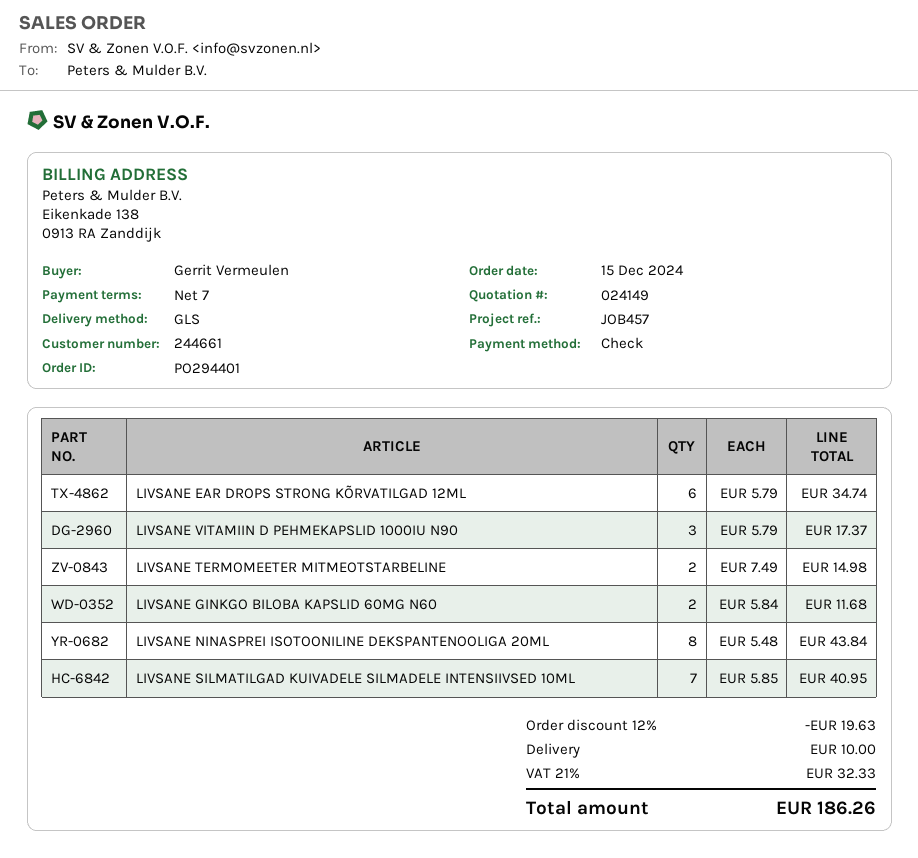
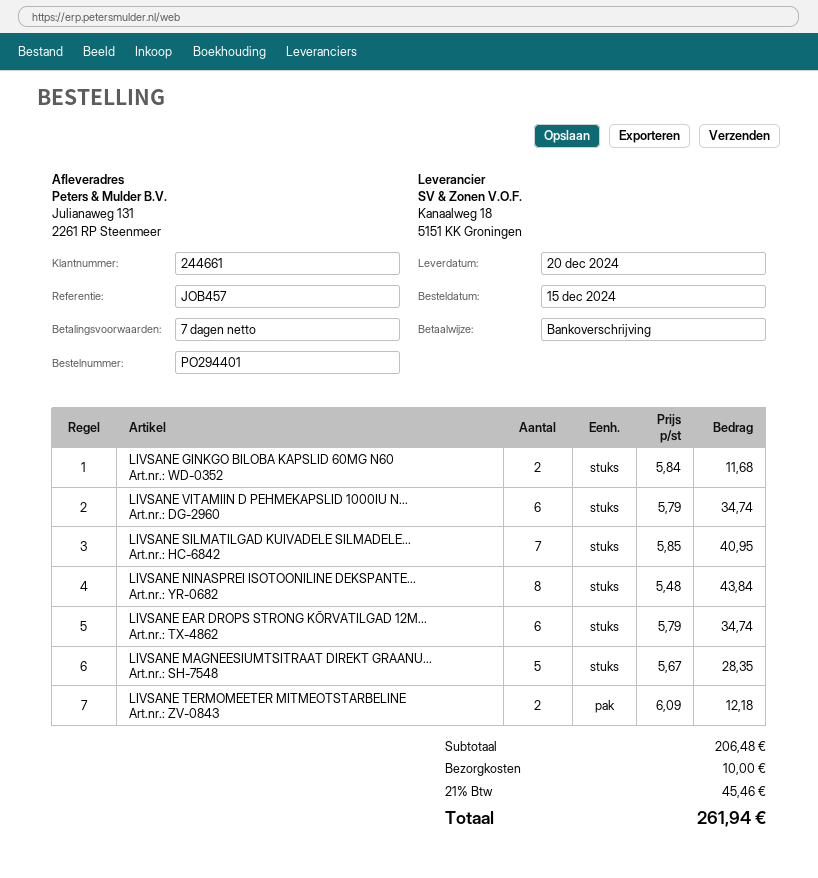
payment method: cheque -> bank transfer
LIVSANE VITAMIIN D PEHMEKAPSLID 1000IU N90: 3 x 5.79 = 17.37 -> 6 x 5.79 = 34.74
LIVSANE TERMOMEETER MITMEOTSTARBELINE: 2 x 7.49 = 14.98 -> 2 x 6.09 = 12.18
LIVSANE MAGNEESIUMTSITRAAT DIREKT GRAANU...: none -> 5 x 5.67 = 28.35
discount: 12% = 19.63 -> none
tax: 21% = 32.33 -> 21% = 45.46
total: 186.26 -> 261.94

